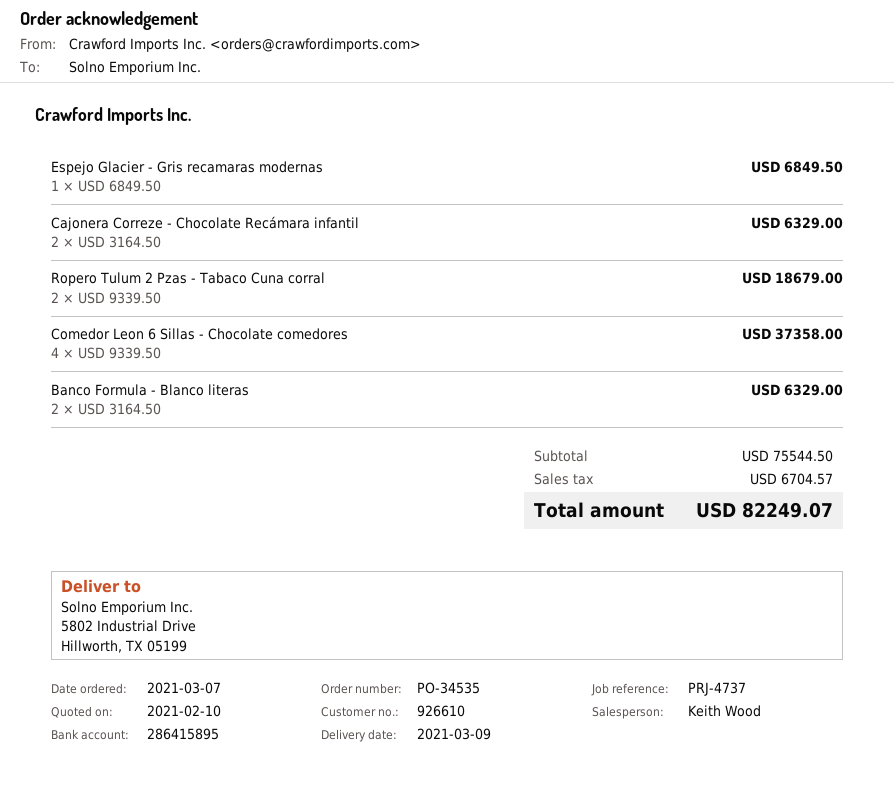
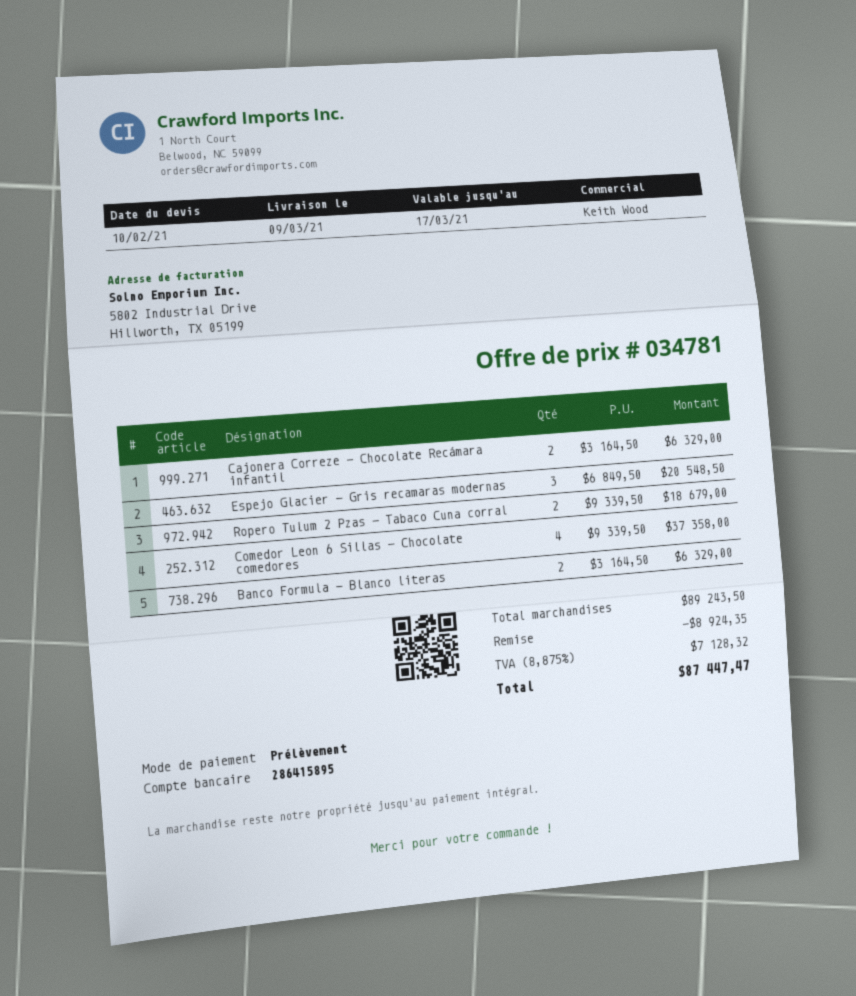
Espejo Glacier - Gris recamaras modernas: 1 x 6849.50 = 6849.50 -> 3 x 6849.50 = 20548.50
subtotal: 75544.50 -> 89243.50
discount: none -> 8924.35
tax: 6704.57 -> 7128.32
total: 82249.07 -> 87447.47

